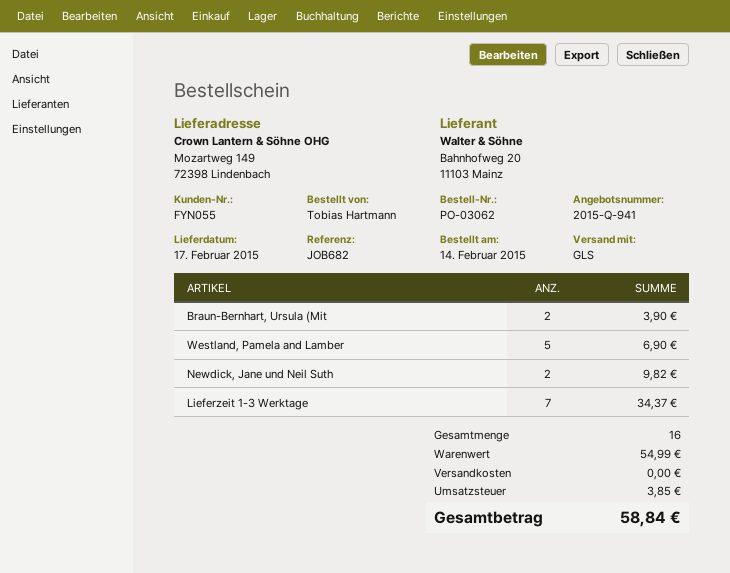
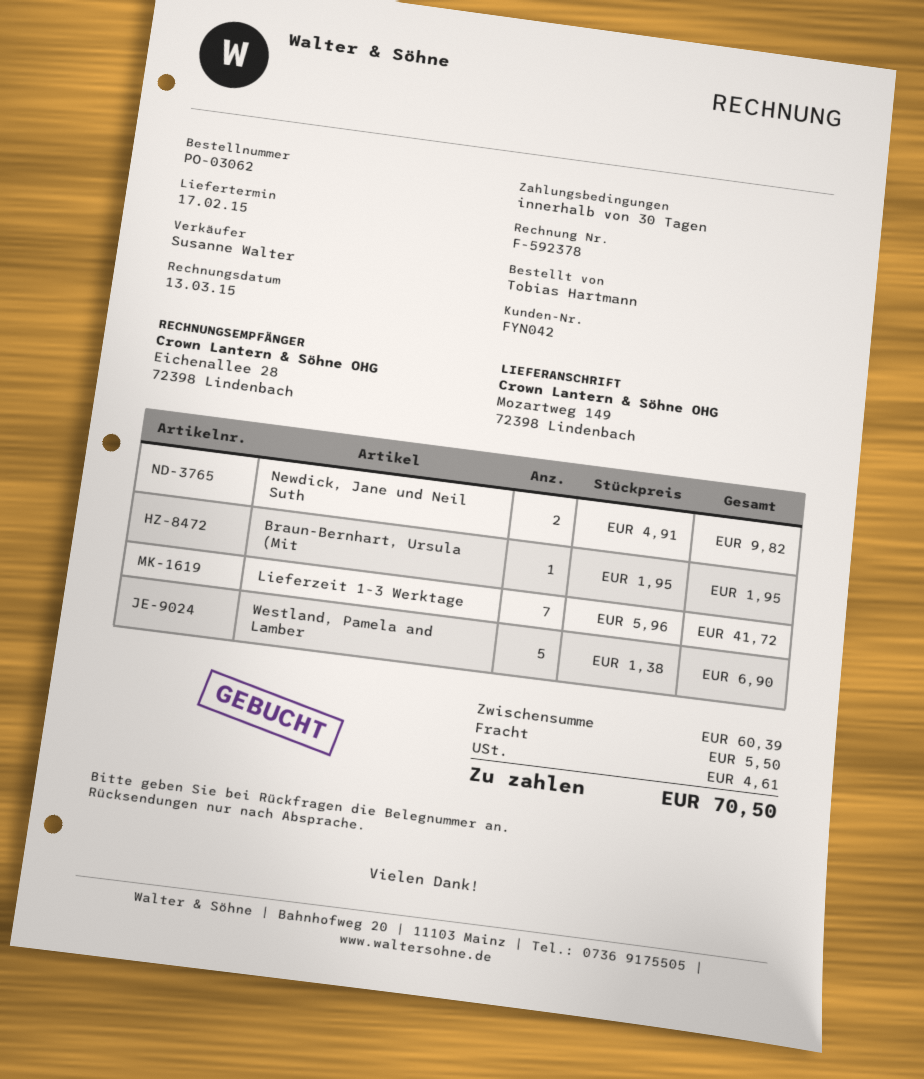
customer number: FYN055 -> FYN042
Braun-Bernhart, Ursula (Mit: 2 for 3.90 -> 1 for 1.95
Lieferzeit 1-3 Werktage: 7 for 34.37 -> 7 for 41.72
subtotal: 54.99 -> 60.39
shipping: 0.00 -> 5.50
tax: 3.85 -> 4.61
total: 58.84 -> 70.50

